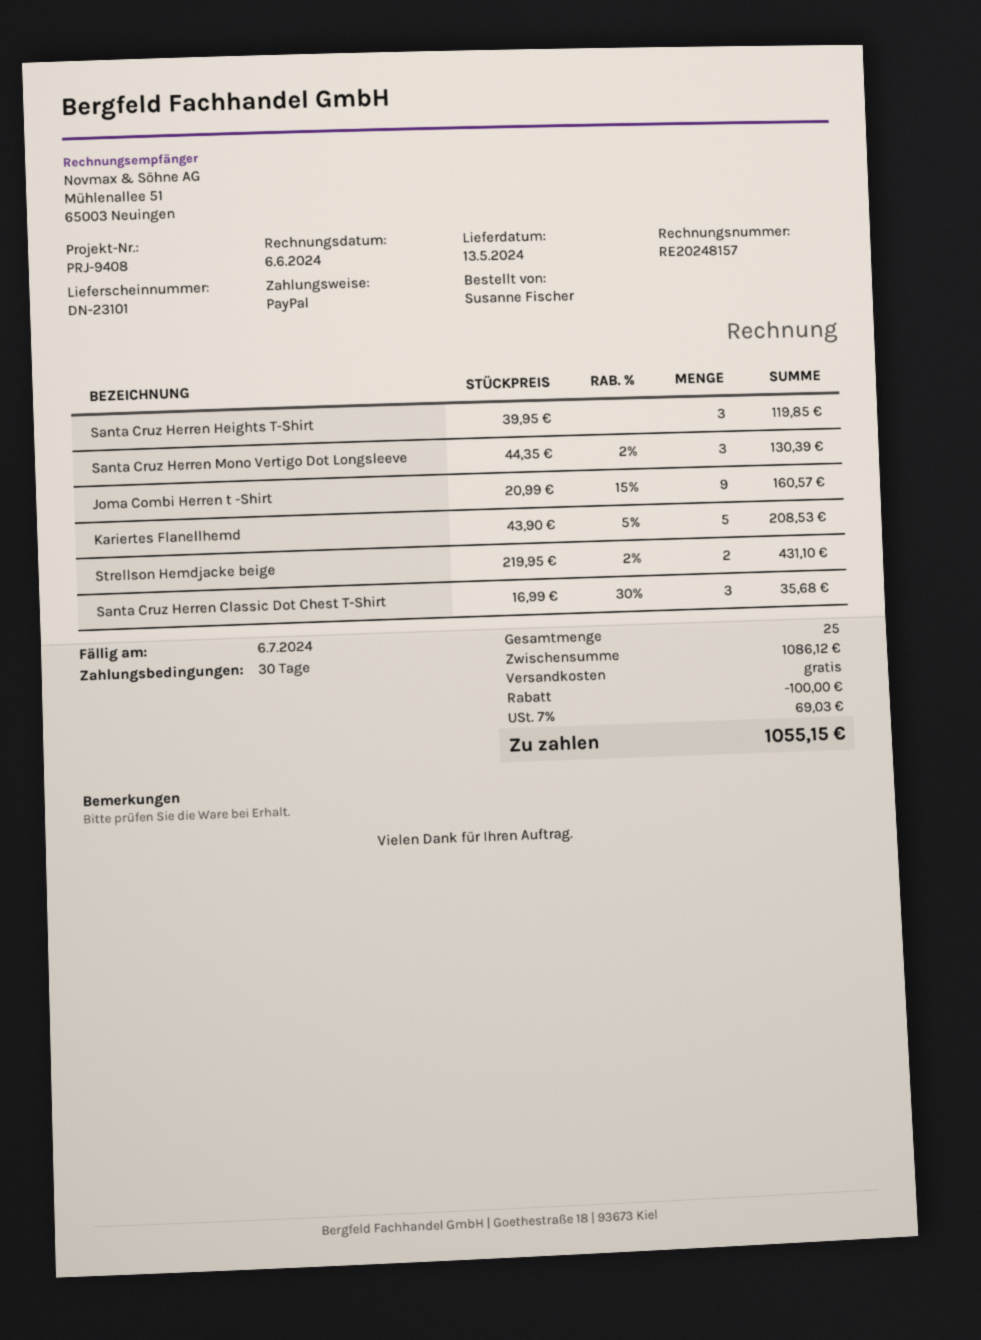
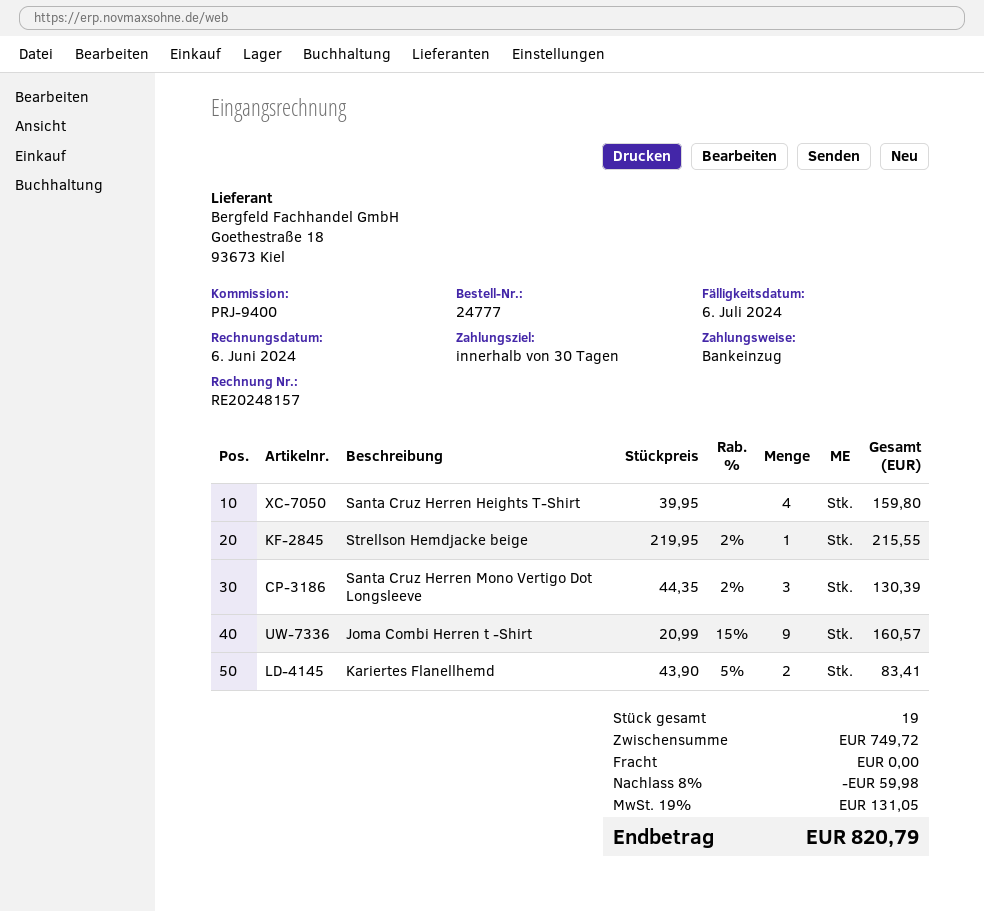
reference: PRJ-9408 -> PRJ-9400
payment method: PayPal -> direct debit
Santa Cruz Herren Heights T-Shirt: 3 x 39.95 = 119.85 -> 4 x 39.95 = 159.80
Kariertes Flanellhemd: 5 x 43.90 - 5% = 208.53 -> 2 x 43.90 - 5% = 83.41
Strellson Hemdjacke beige: 2 x 219.95 - 2% = 431.10 -> 1 x 219.95 - 2% = 215.55
Santa Cruz Herren Classic Dot Chest T-Shirt: 3 x 16.99 - 30% = 35.68 -> none
total quantity: 25 -> 19
subtotal: 1086.12 -> 749.72
discount: 100.00 -> 59.98
tax: 7% = 69.03 -> 19% = 131.05
total: 1055.15 -> 820.79

